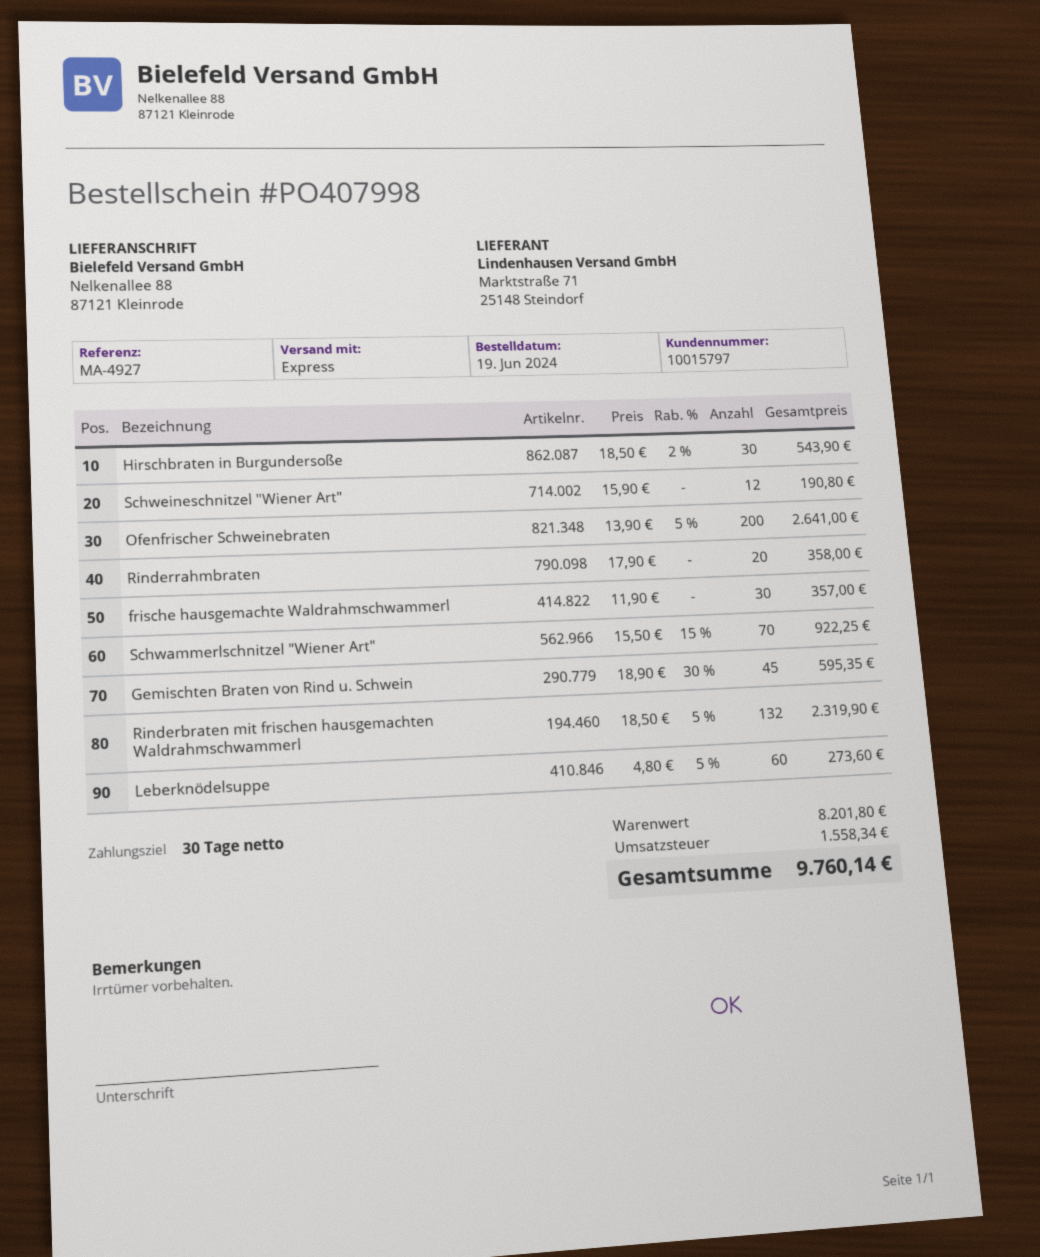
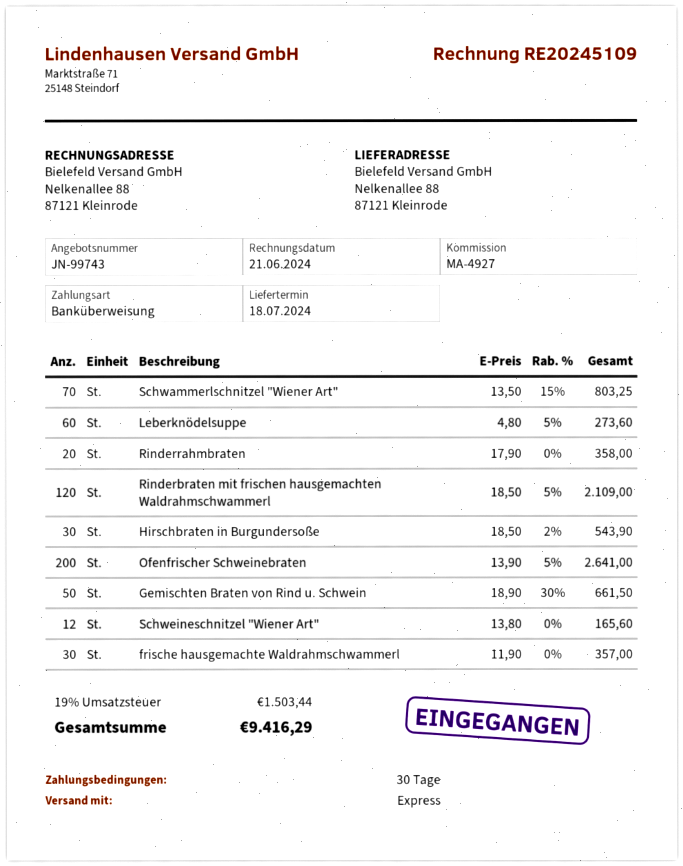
Schweineschnitzel "Wiener Art": 12 x 15.90 = 190.80 -> 12 x 13.80 = 165.60
Schwammerlschnitzel "Wiener Art": 70 x 15.50 - 15% = 922.25 -> 70 x 13.50 - 15% = 803.25
Gemischten Braten von Rind u. Schwein: 45 x 18.90 - 30% = 595.35 -> 50 x 18.90 - 30% = 661.50
Rinderbraten mit frischen hausgemachten Waldrahmschwammerl: 132 x 18.50 - 5% = 2319.90 -> 120 x 18.50 - 5% = 2109.00
tax: 1558.34 -> 1503.44
total: 9760.14 -> 9416.29

